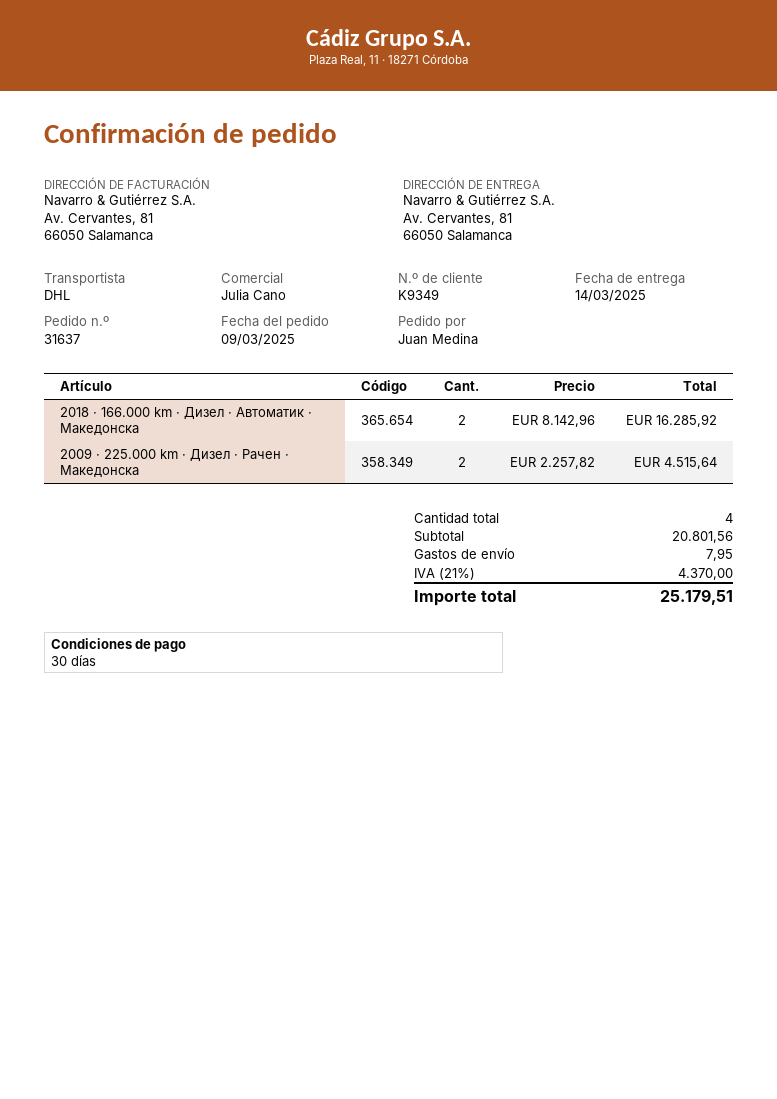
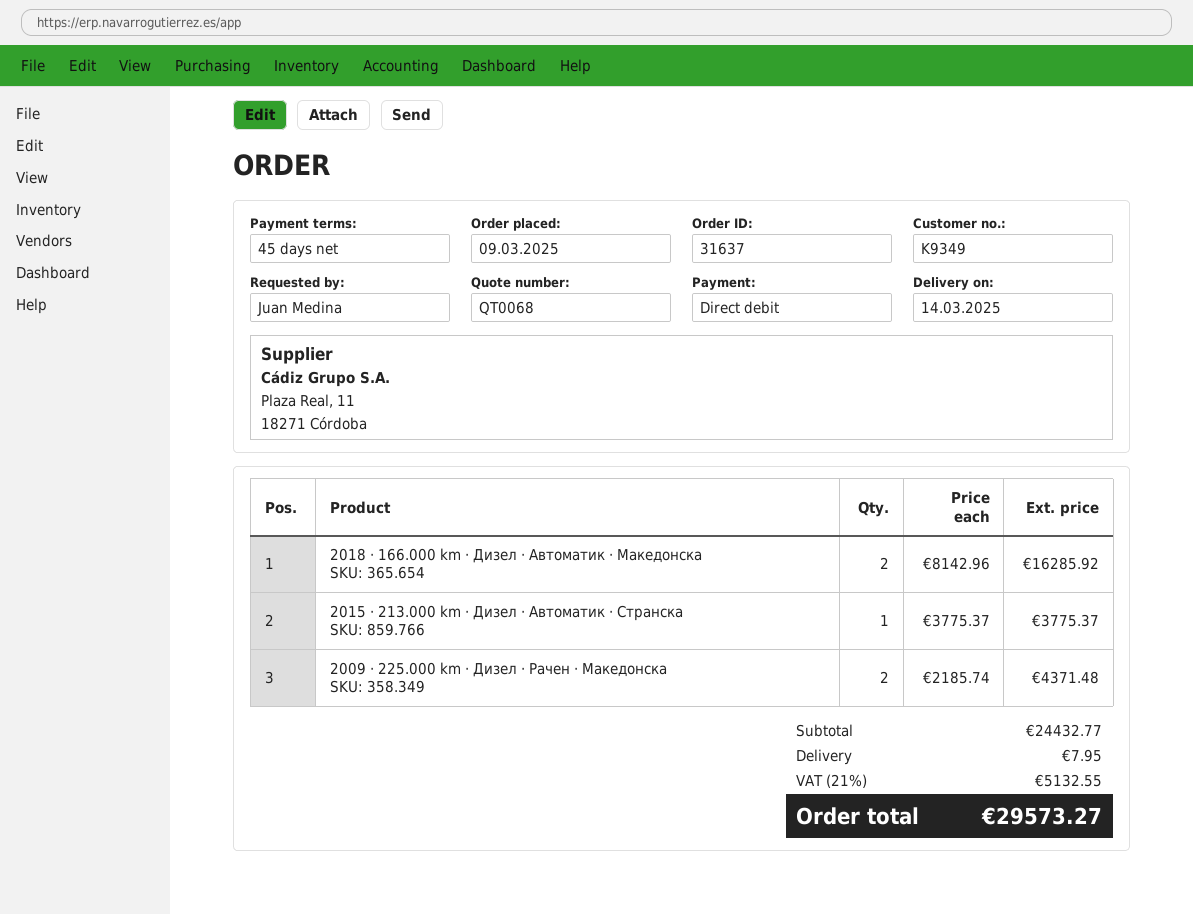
payment terms: 30 days -> 45 days
2009 · 225.000 km · Дизел · Рачен · Македонска: 2 x 2257.82 = 4515.64 -> 2 x 2185.74 = 4371.48
2015 · 213.000 km · Дизел · Автоматик · Странска: none -> 1 x 3775.37 = 3775.37
subtotal: 20801.56 -> 24432.77
tax: 21% = 4370.00 -> 21% = 5132.55
total: 25179.51 -> 29573.27

